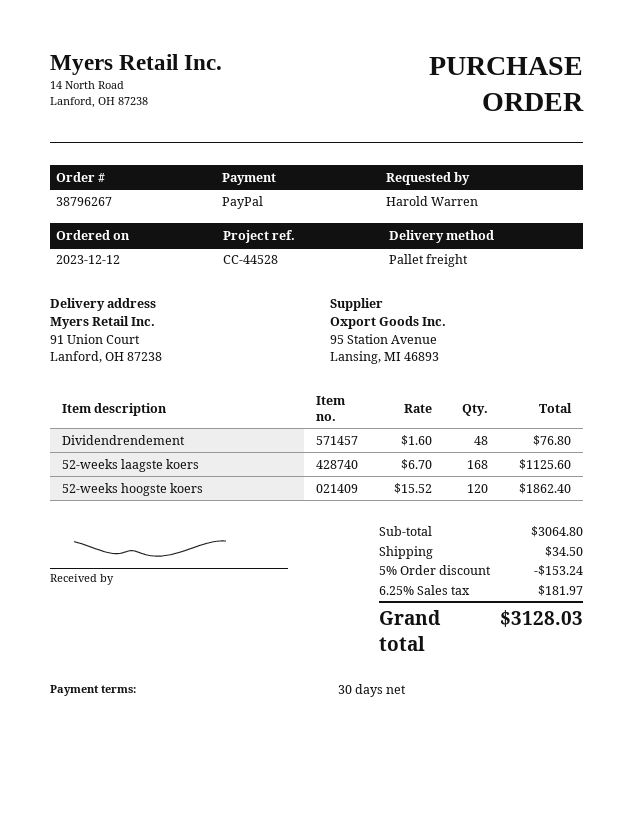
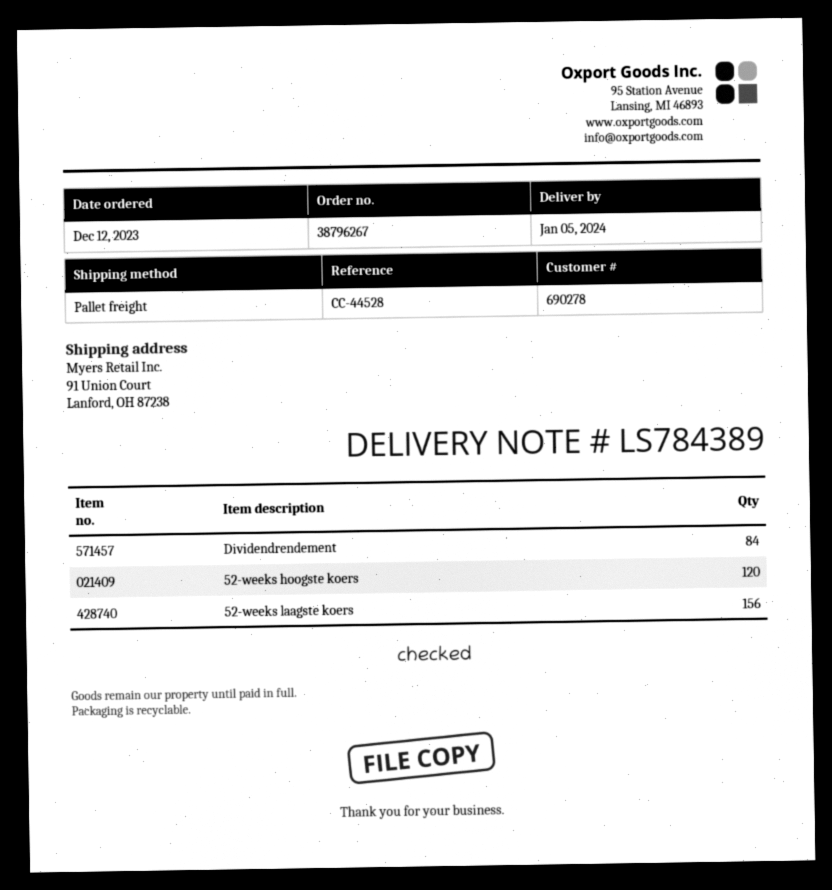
Dividendrendement: 48 -> 84
52-weeks laagste koers: 168 -> 156

